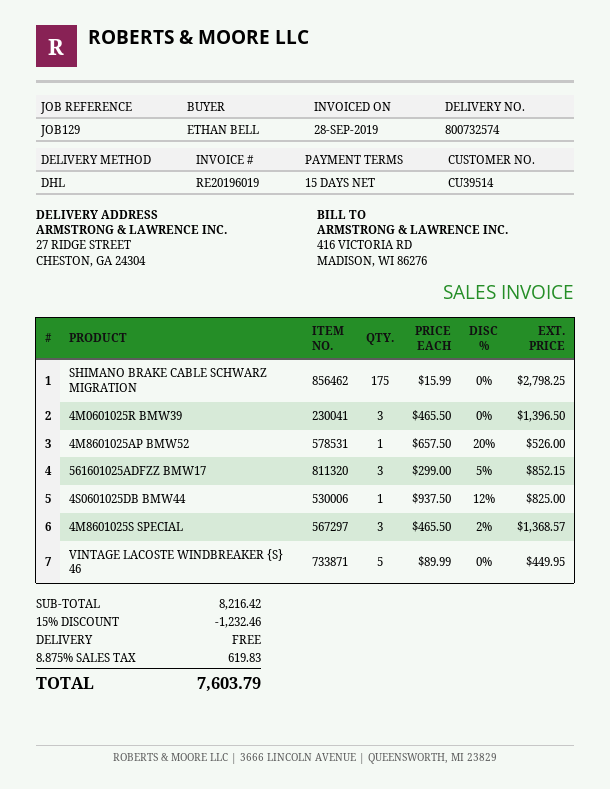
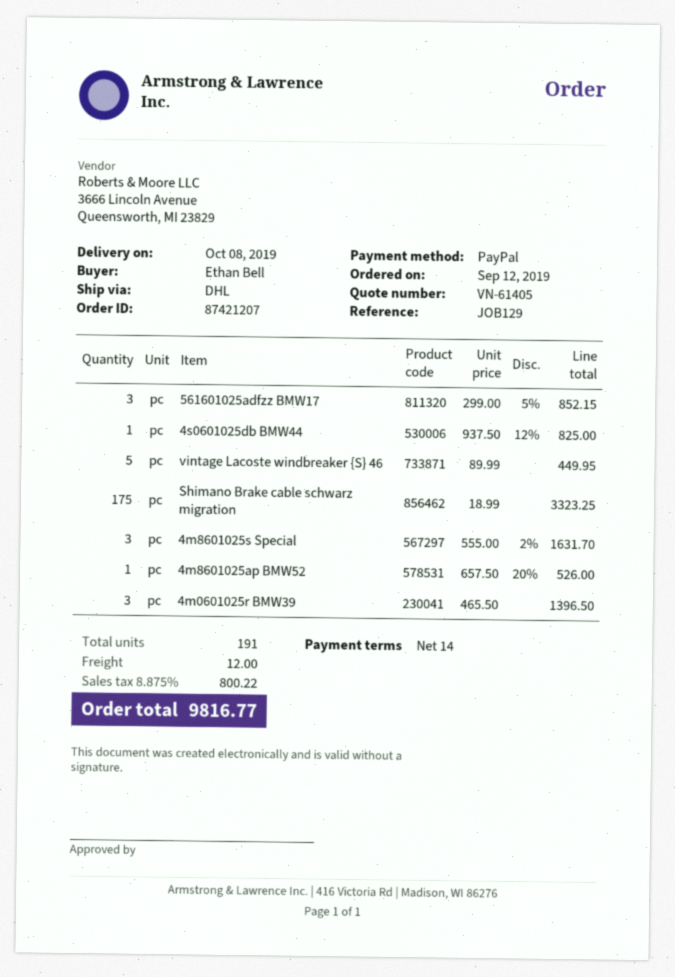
payment terms: 15 days -> 14 days
SHIMANO BRAKE CABLE SCHWARZ MIGRATION: 175 x 15.99 = 2798.25 -> 175 x 18.99 = 3323.25
4M8601025S SPECIAL: 3 x 465.50 - 2% = 1368.57 -> 3 x 555.00 - 2% = 1631.70
discount: 15% = 1232.46 -> none
shipping: 0.00 -> 12.00
tax: 8.875% = 619.83 -> 8.875% = 800.22
total: 7603.79 -> 9816.77

